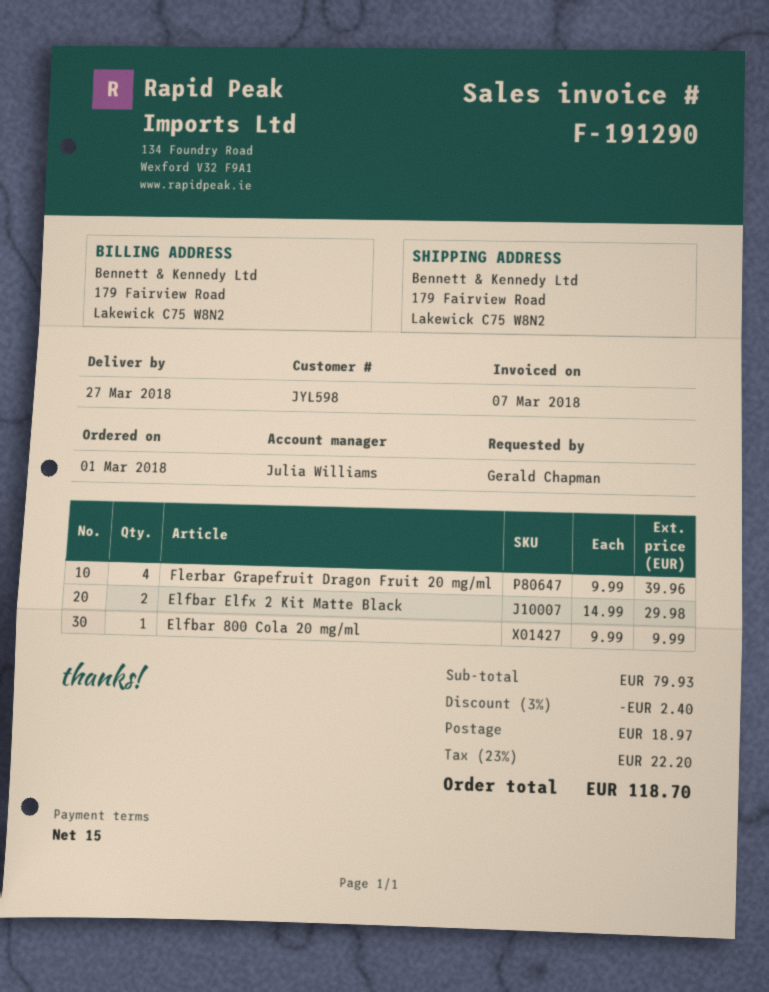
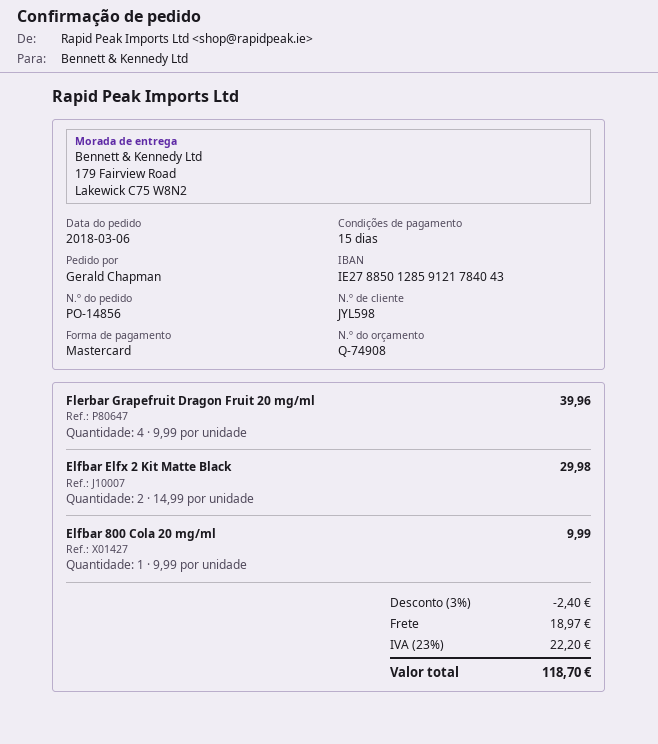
order date: 2018-03-01 -> 2018-03-06

